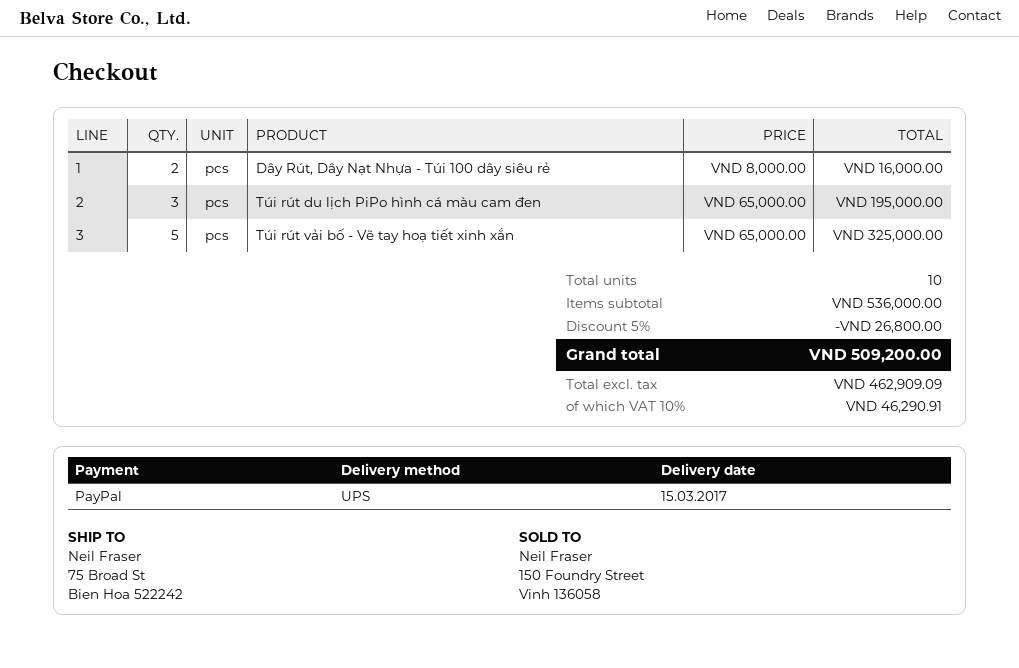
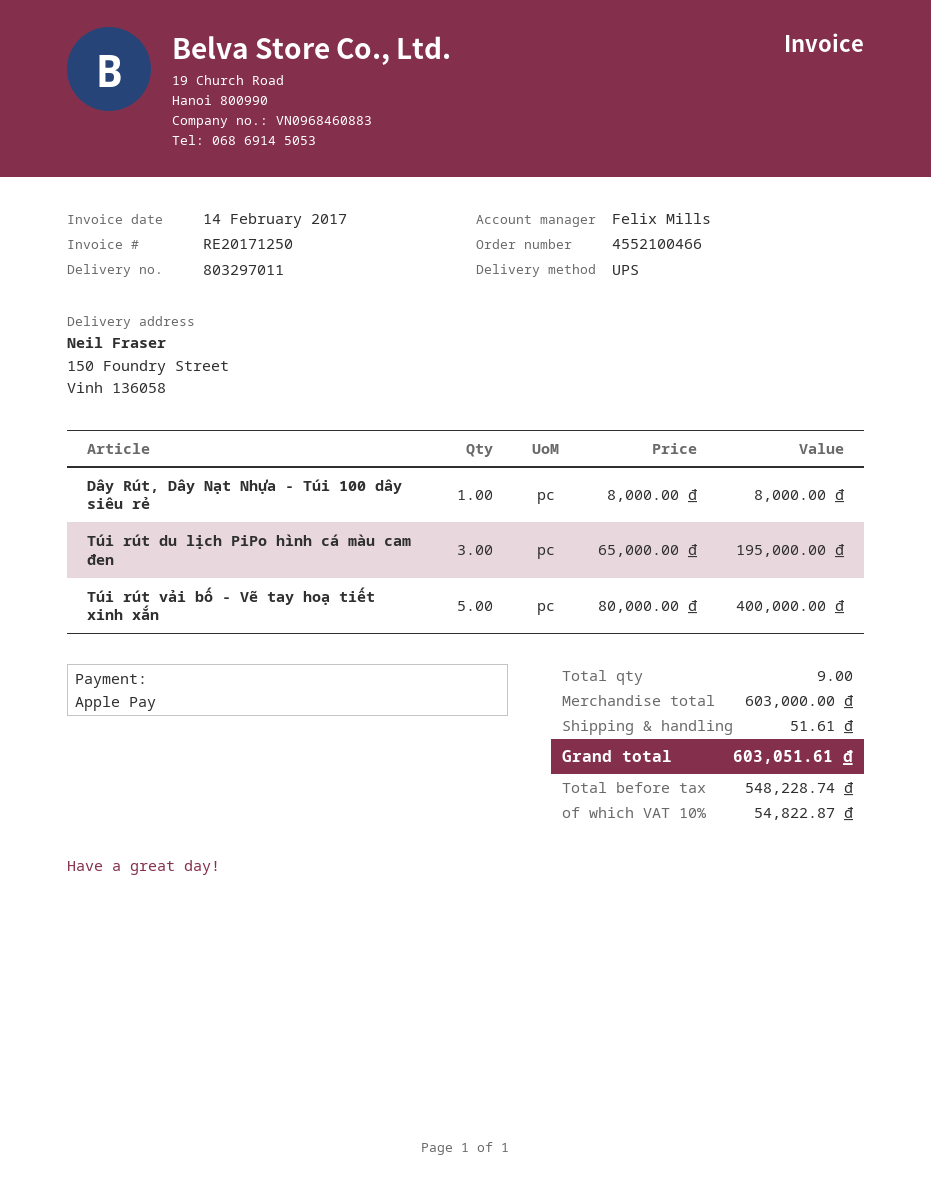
payment method: PayPal -> Apple Pay
ship to: 75 Broad St, Bien Hoa 522242 -> 150 Foundry Street, Vinh 136058
Dây Rút, Dây Nạt Nhựa - Túi 100 dây siêu rẻ: 2 x 8000.00 = 16000.00 -> 1 x 8000.00 = 8000.00
Túi rút vải bố - Vẽ tay hoạ tiết xinh xắn: 5 x 65000.00 = 325000.00 -> 5 x 80000.00 = 400000.00
total quantity: 10 -> 9
subtotal: 536000.00 -> 603000.00
discount: 5% = 26800.00 -> none
shipping: none -> 51.61
net: 462909.09 -> 548228.74
tax: 10% = 46290.91 -> 10% = 54822.87
total: 509200.00 -> 603051.61

